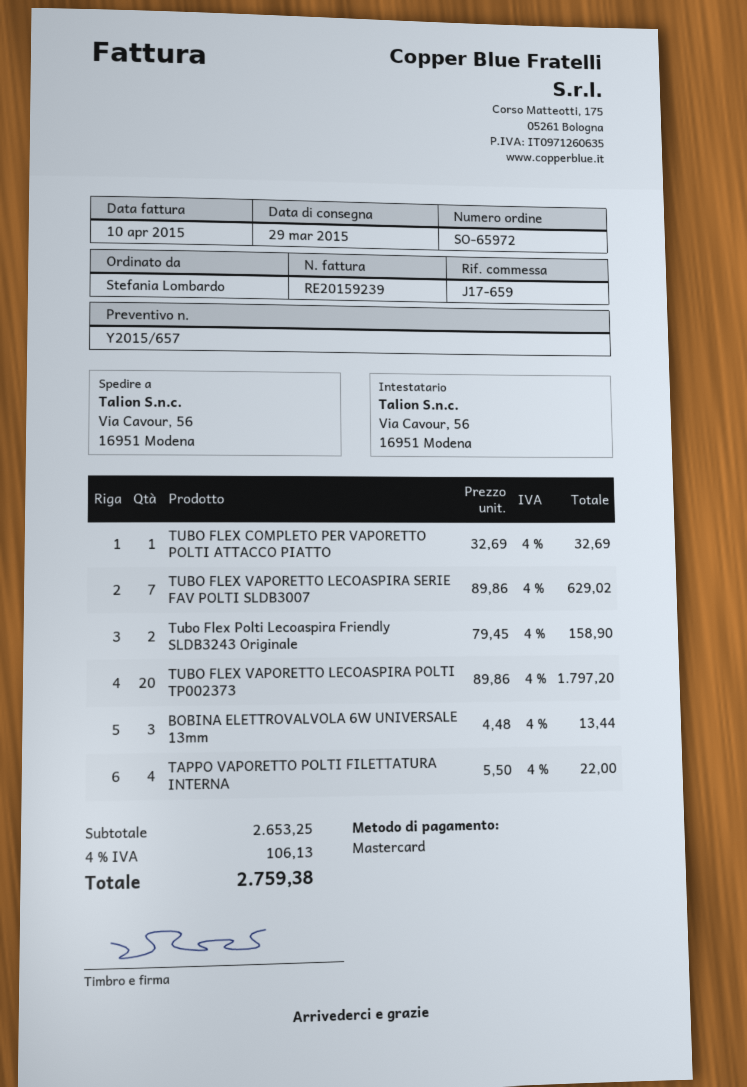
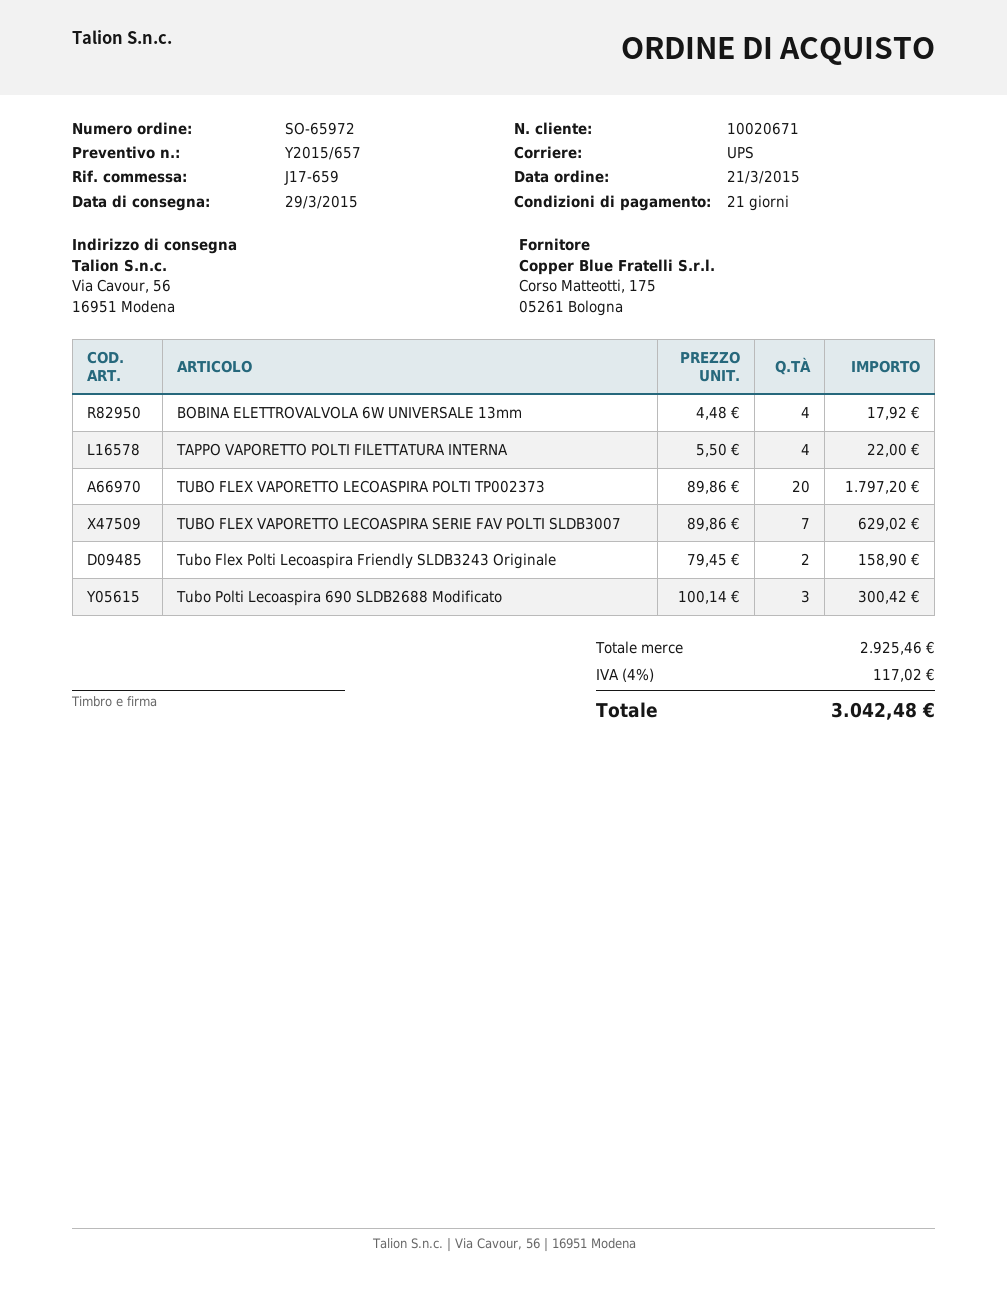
TUBO FLEX COMPLETO PER VAPORETTO POLTI ATTACCO PIATTO: 1 x 32.69 = 32.69 -> none
BOBINA ELETTROVALVOLA 6W UNIVERSALE 13mm: 3 x 4.48 = 13.44 -> 4 x 4.48 = 17.92
Tubo Polti Lecoaspira 690 SLDB2688 Modificato: none -> 3 x 100.14 = 300.42
subtotal: 2653.25 -> 2925.46
tax: 4% = 106.13 -> 4% = 117.02
total: 2759.38 -> 3042.48

